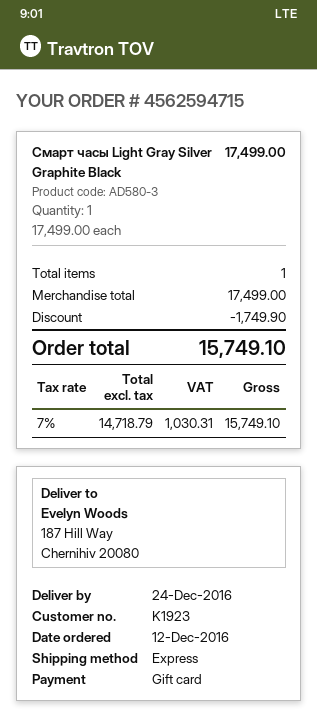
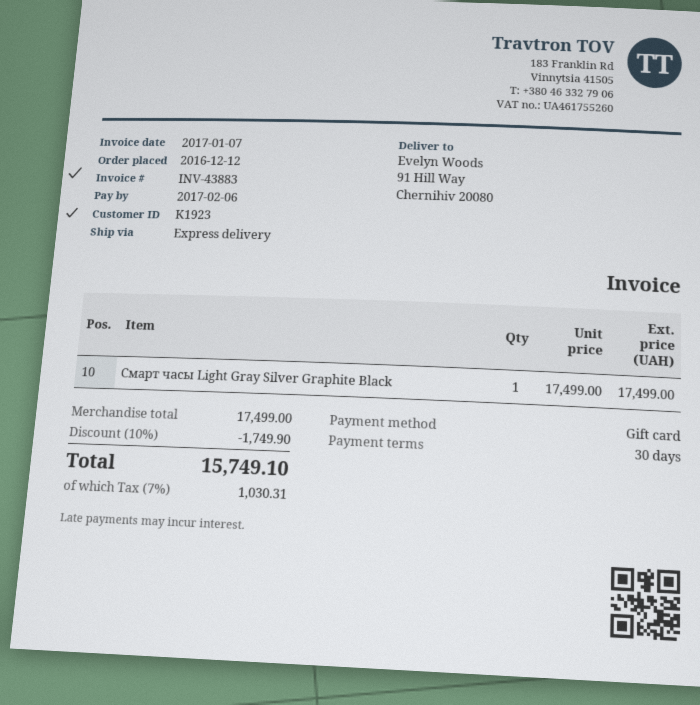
ship to: 187 Hill Way, Chernihiv 20080 -> 91 Hill Way, Chernihiv 20080

